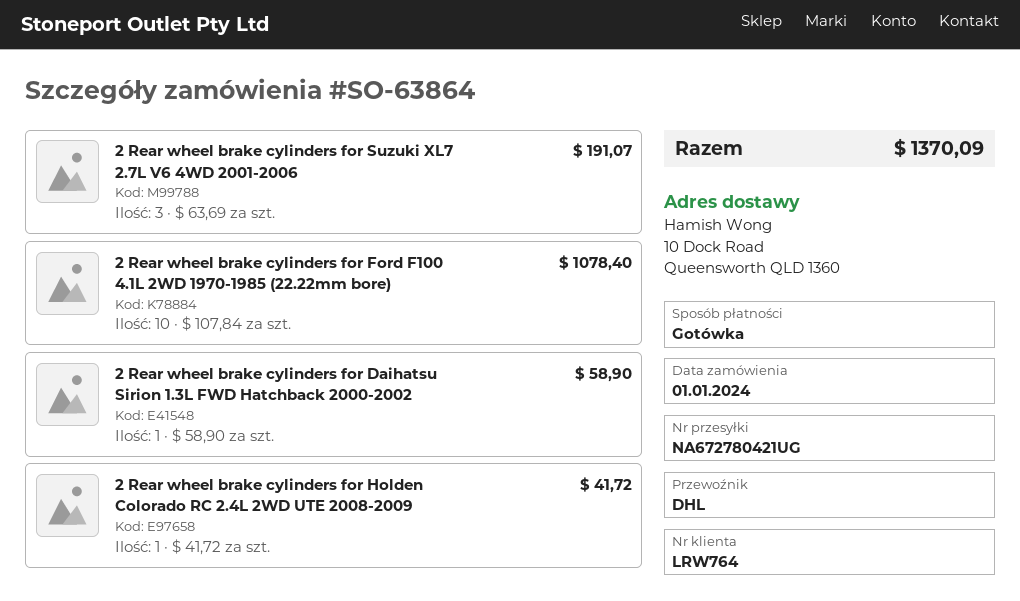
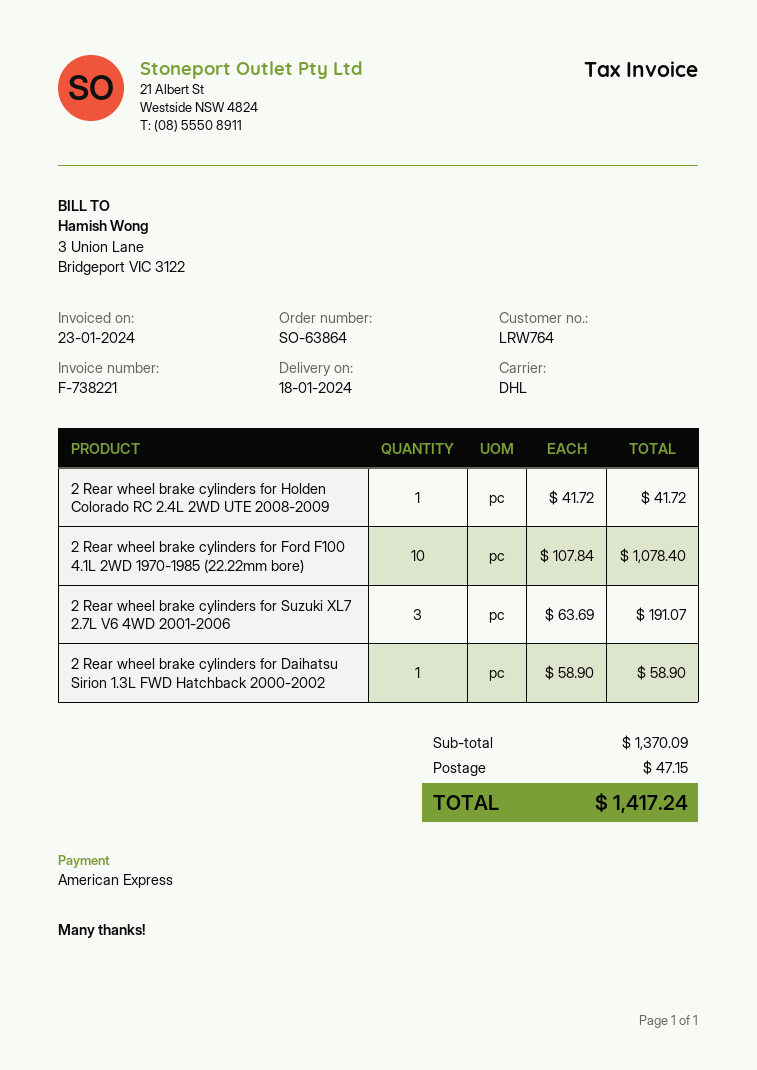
payment method: cash -> American Express
shipping: none -> 47.15
total: 1370.09 -> 1417.24

